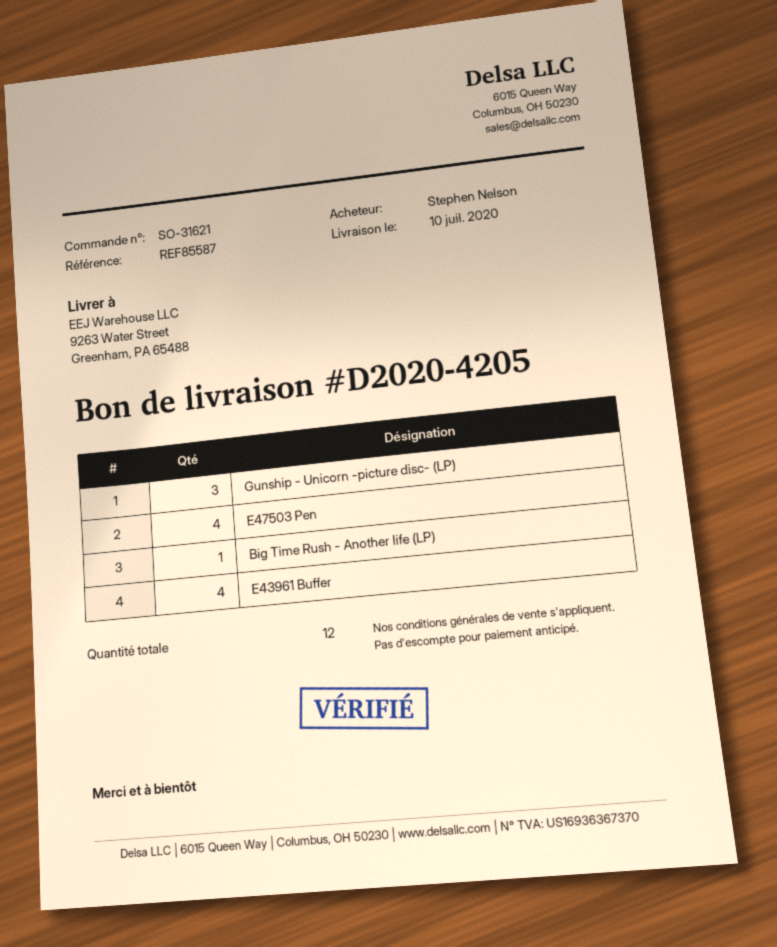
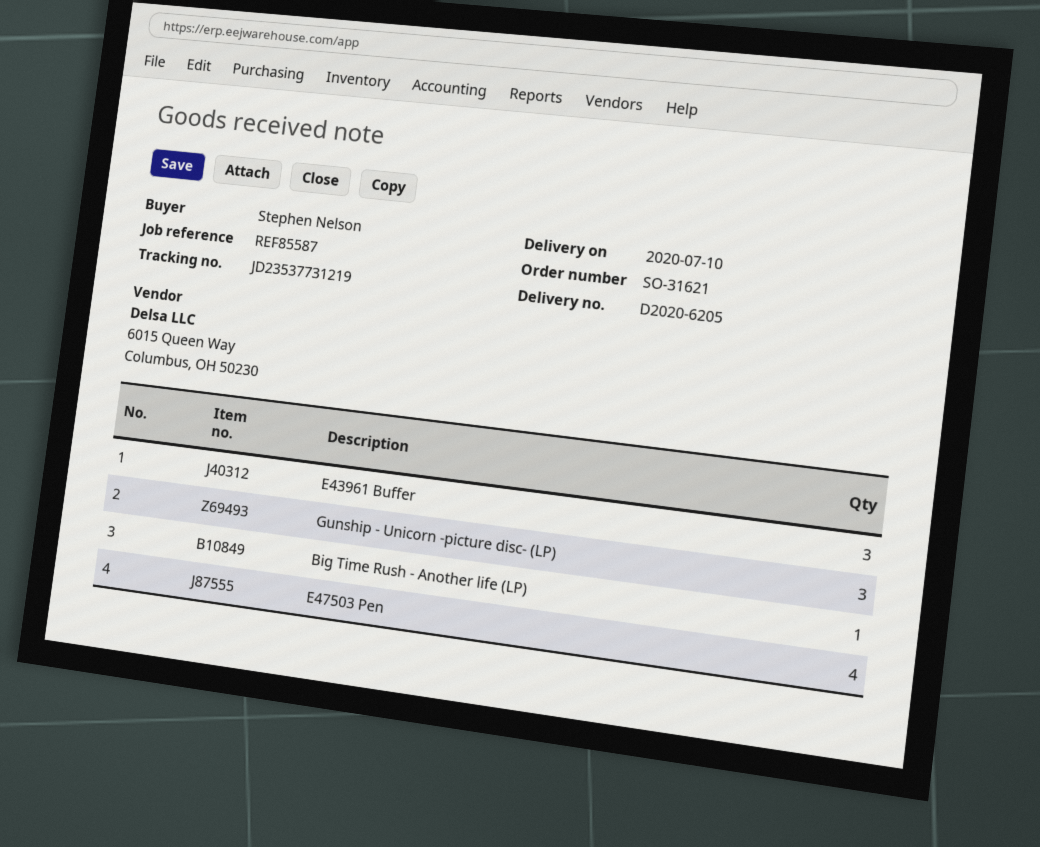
delivery note number: D2020-4205 -> D2020-6205
E43961 Buffer: 4 -> 3

